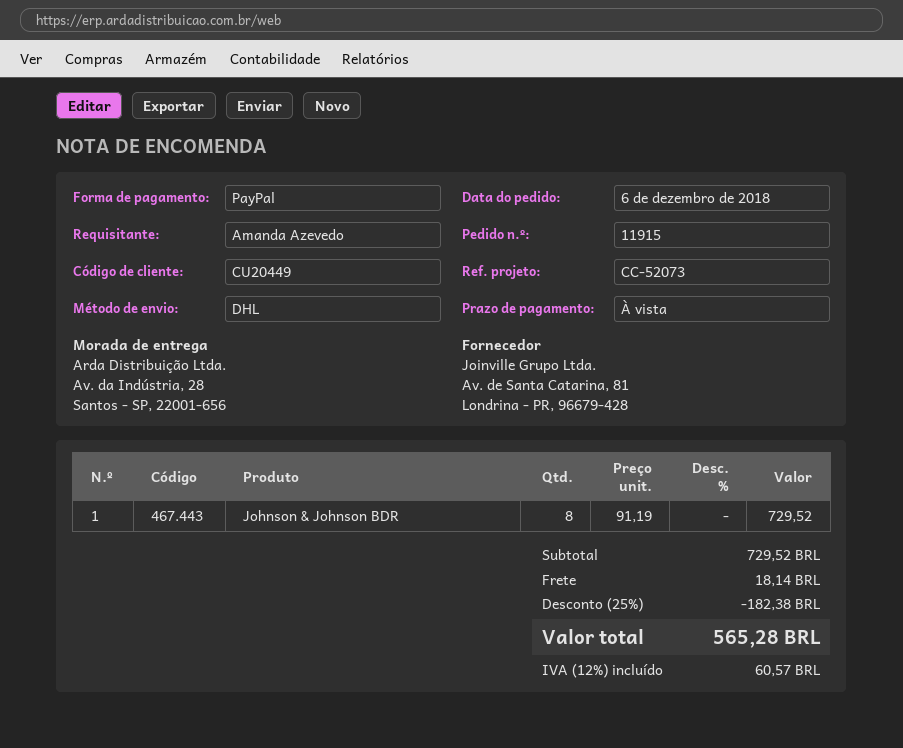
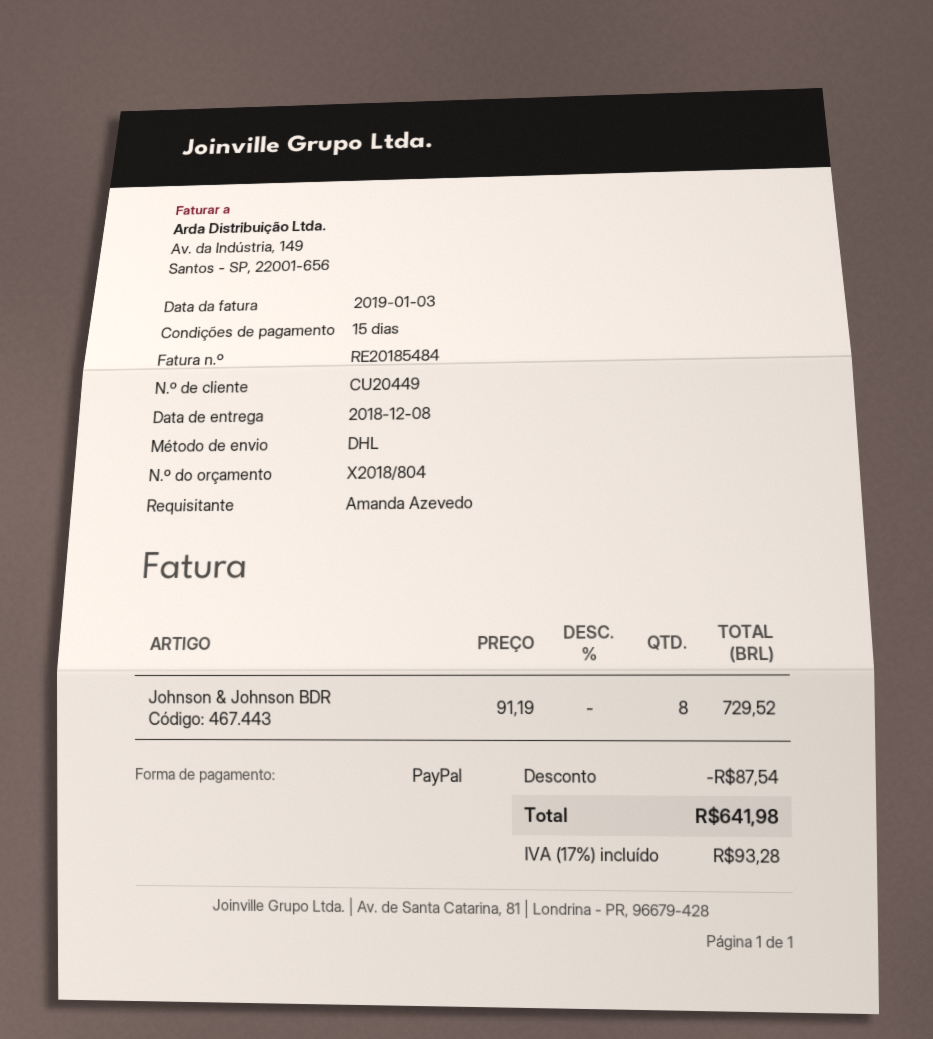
payment terms: on receipt -> 15 days
discount: 182.38 -> 87.54
shipping: 18.14 -> none
tax: 12% = 60.57 -> 17% = 93.28
total: 565.28 -> 641.98

